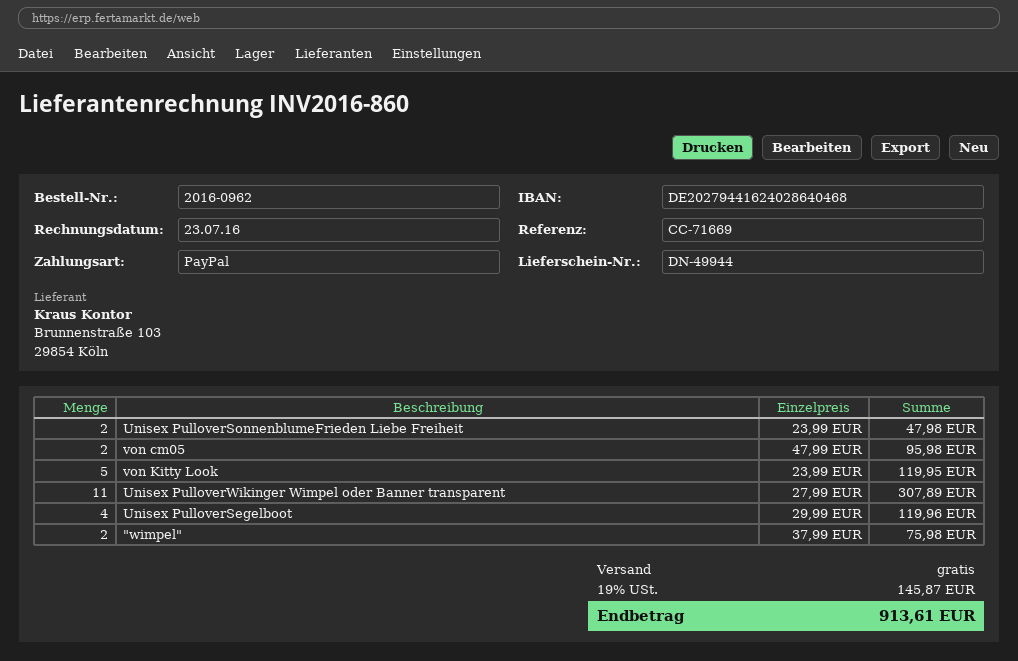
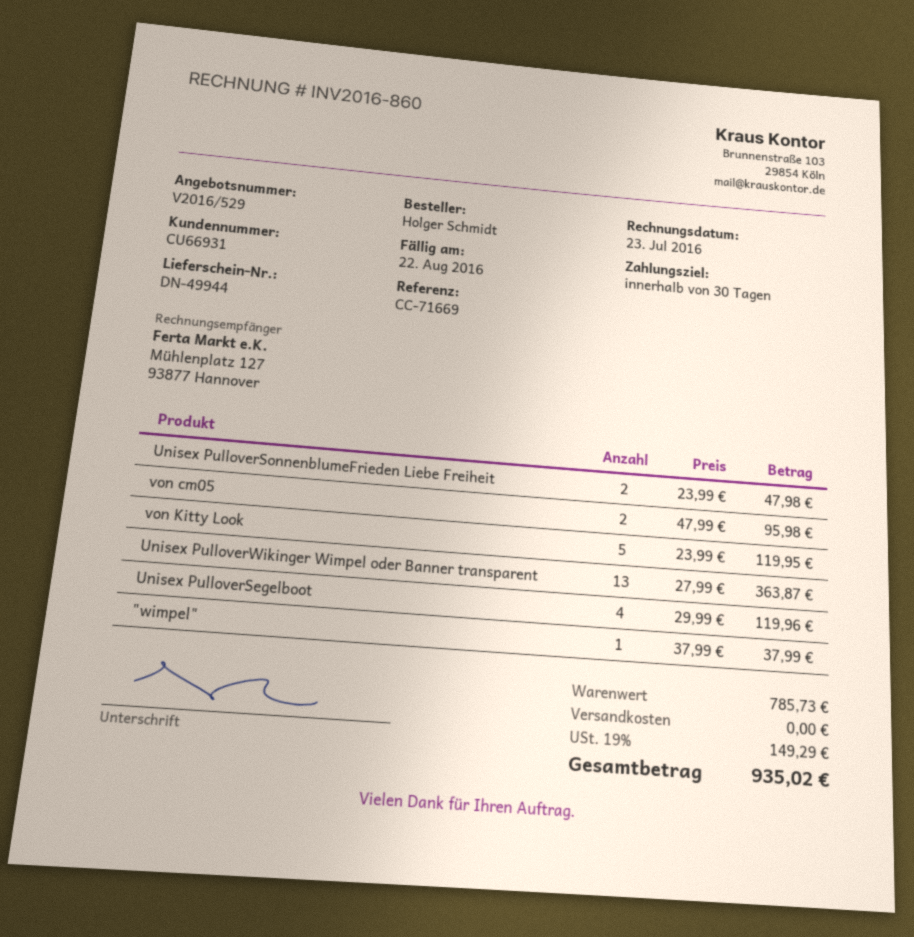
Unisex PulloverWikinger Wimpel oder Banner transparent: 11 x 27.99 = 307.89 -> 13 x 27.99 = 363.87
"wimpel": 2 x 37.99 = 75.98 -> 1 x 37.99 = 37.99
tax: 19% = 145.87 -> 19% = 149.29
total: 913.61 -> 935.02

